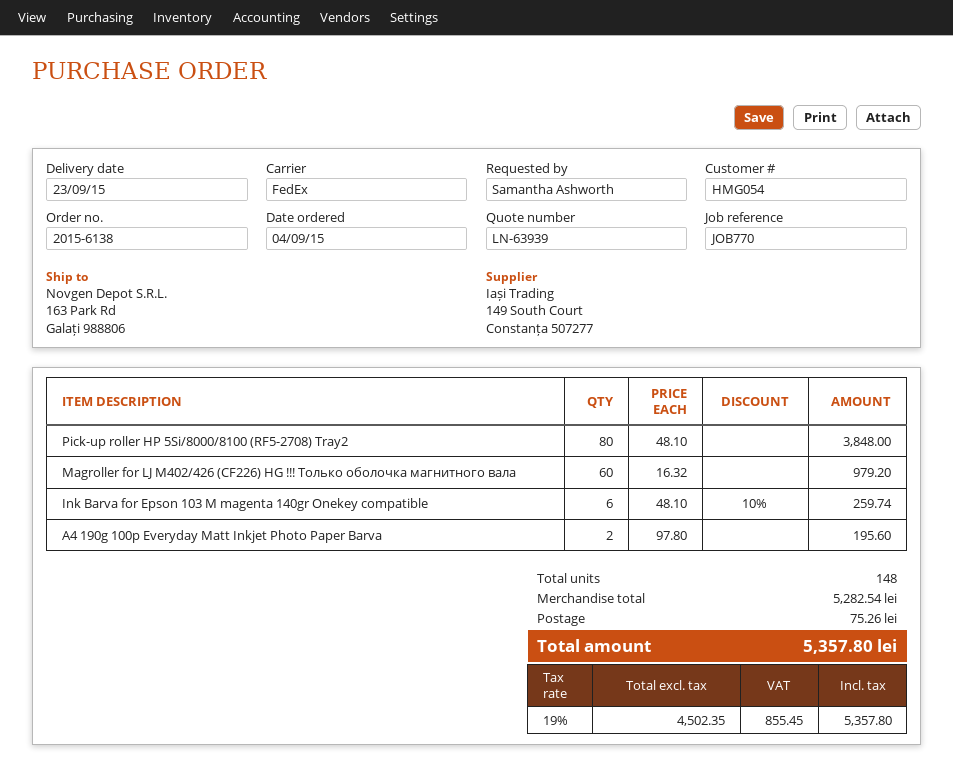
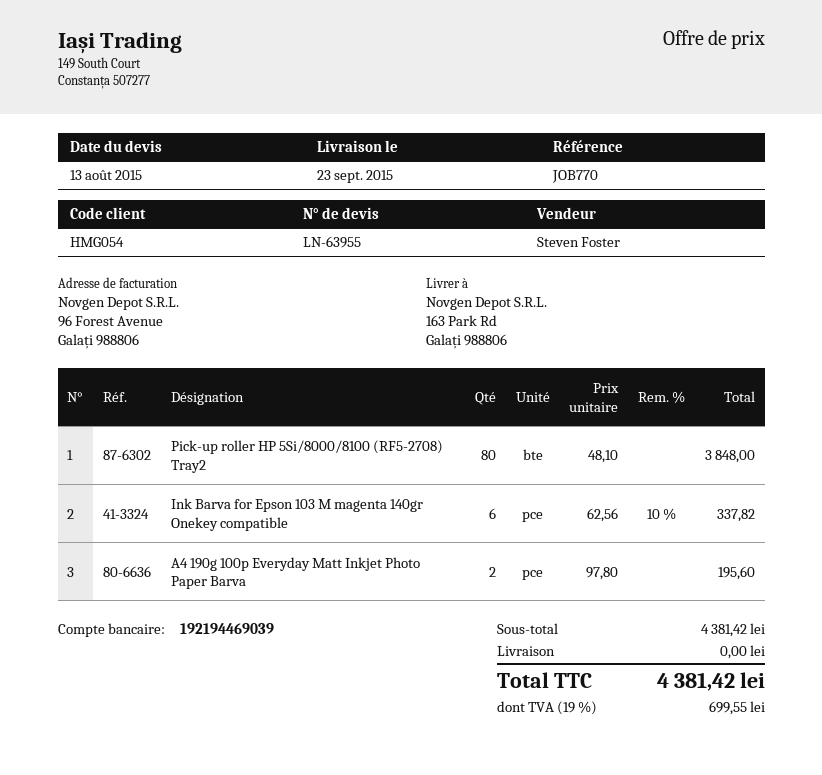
quote number: LN-63939 -> LN-63955
Magroller for LJ M402/426 (CF226) HG !!! Только оболочка магнитного вала: 60 x 16.32 = 979.20 -> none
Ink Barva for Epson 103 M magenta 140gr Onekey compatible: 6 x 48.10 - 10% = 259.74 -> 6 x 62.56 - 10% = 337.82
subtotal: 5282.54 -> 4381.42
shipping: 75.26 -> 0.00
tax: 19% = 855.45 -> 19% = 699.55
total: 5357.80 -> 4381.42

